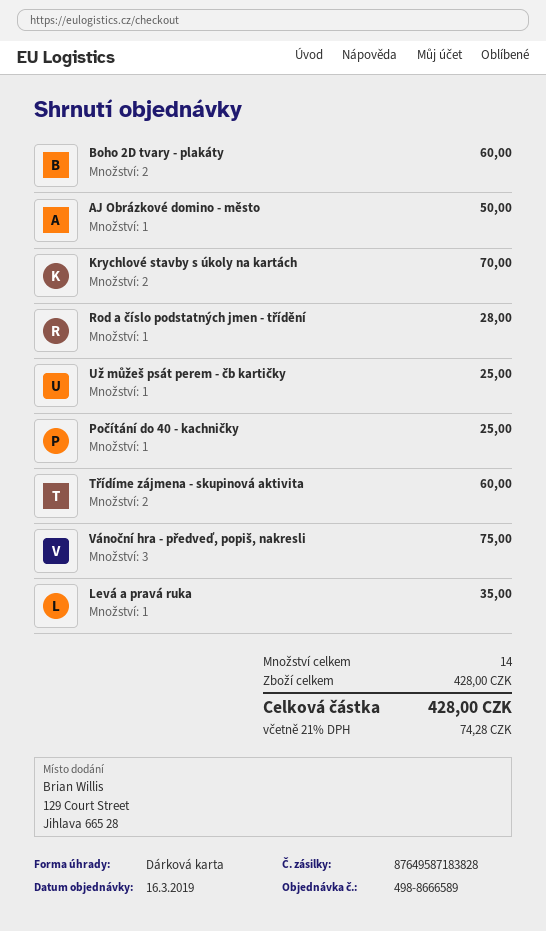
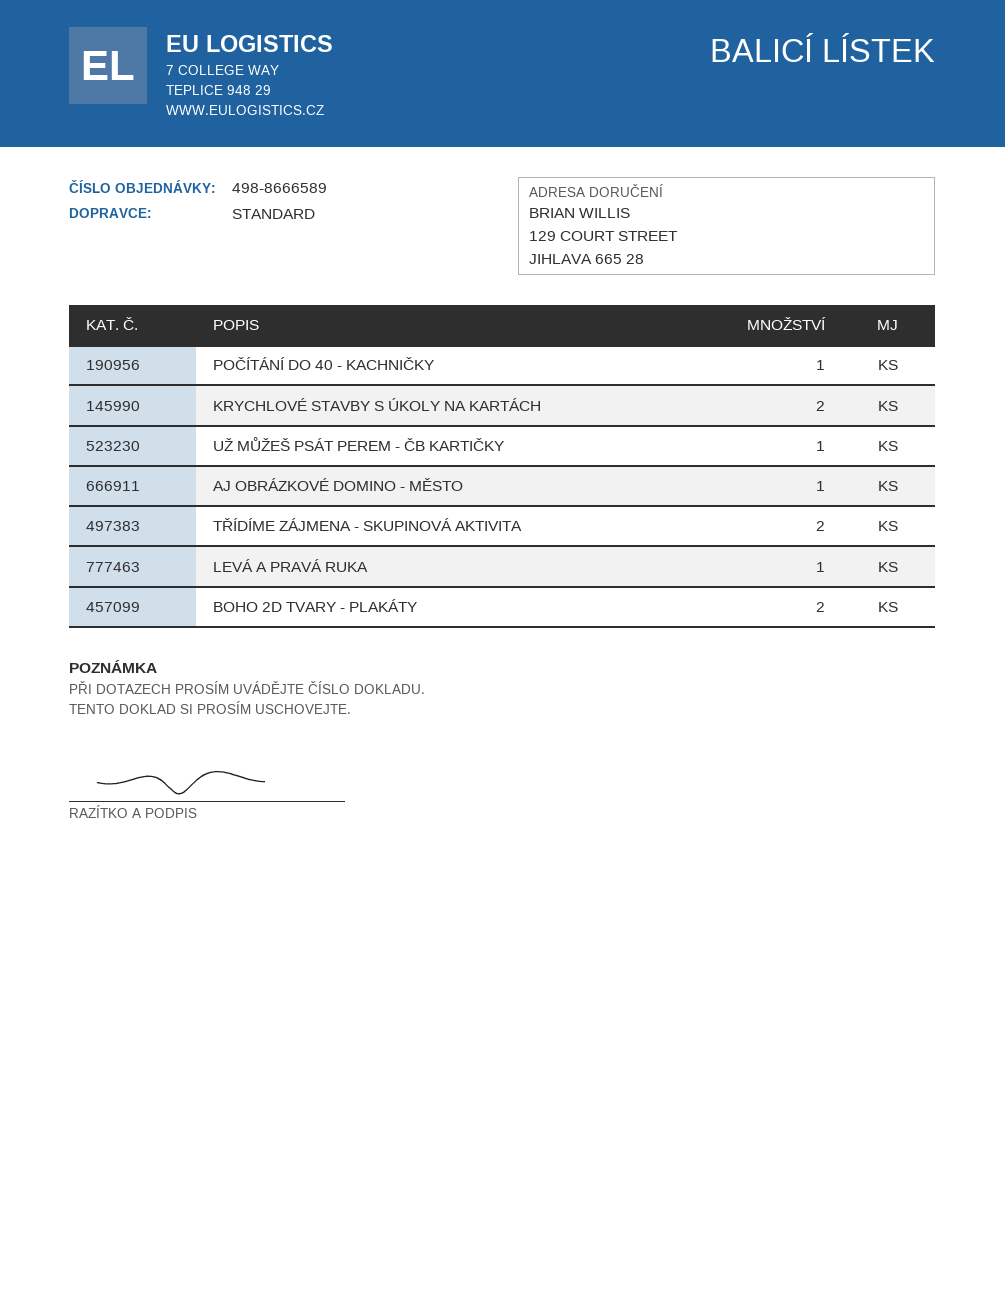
Rod a číslo podstatných jmen - třídění: 1 -> none
Vánoční hra - předveď, popiš, nakresli: 3 -> none

